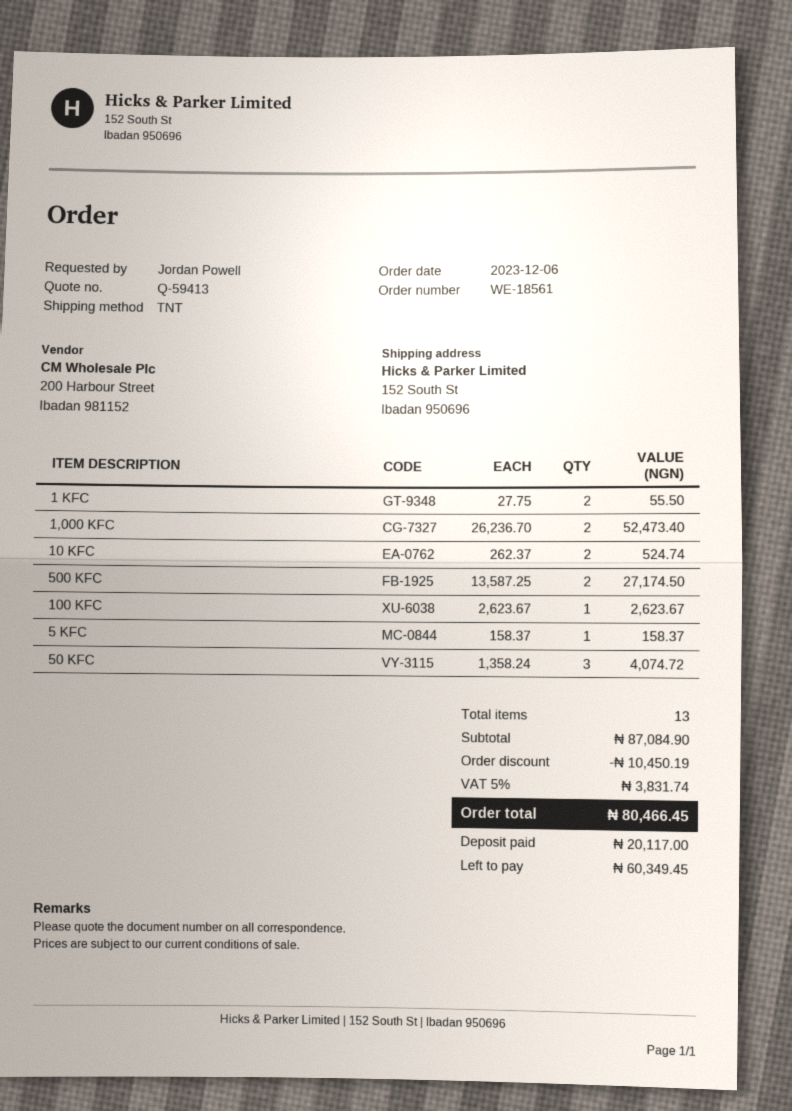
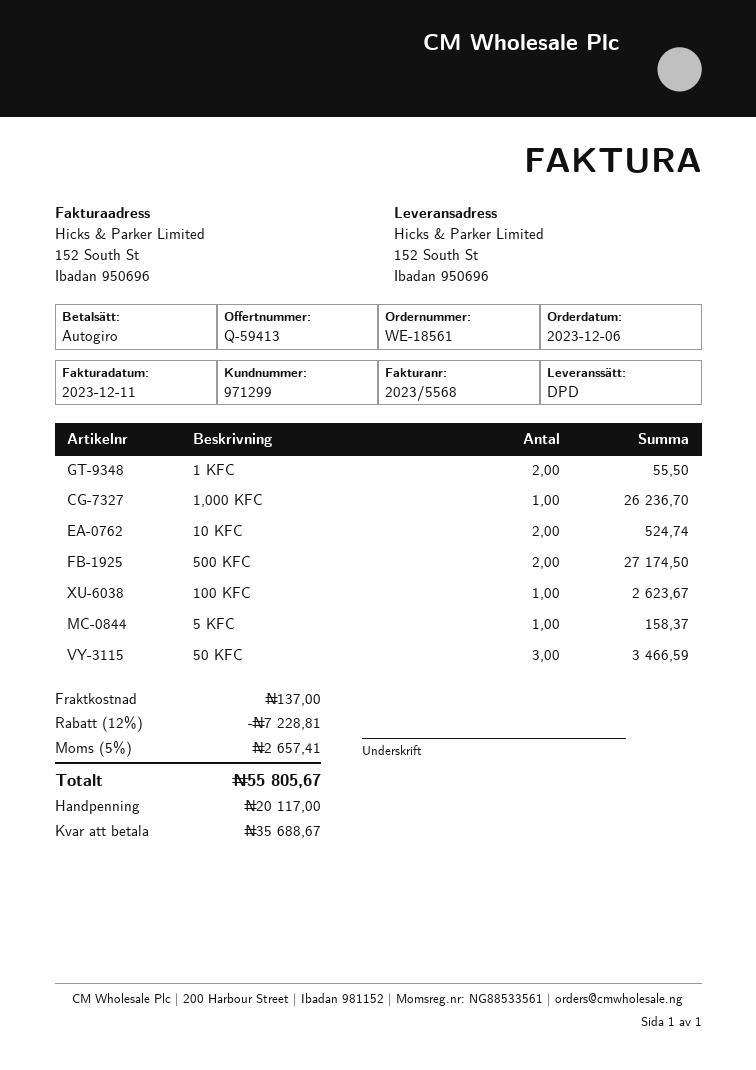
shipping method: TNT -> DPD
1,000 KFC: 2 for 52473.40 -> 1 for 26236.70
50 KFC: 3 for 4074.72 -> 3 for 3466.59
discount: 10450.19 -> 7228.81
shipping: none -> 137.00
tax: 5% = 3831.74 -> 5% = 2657.41
total: 80466.45 -> 55805.67
balance: 60349.45 -> 35688.67

